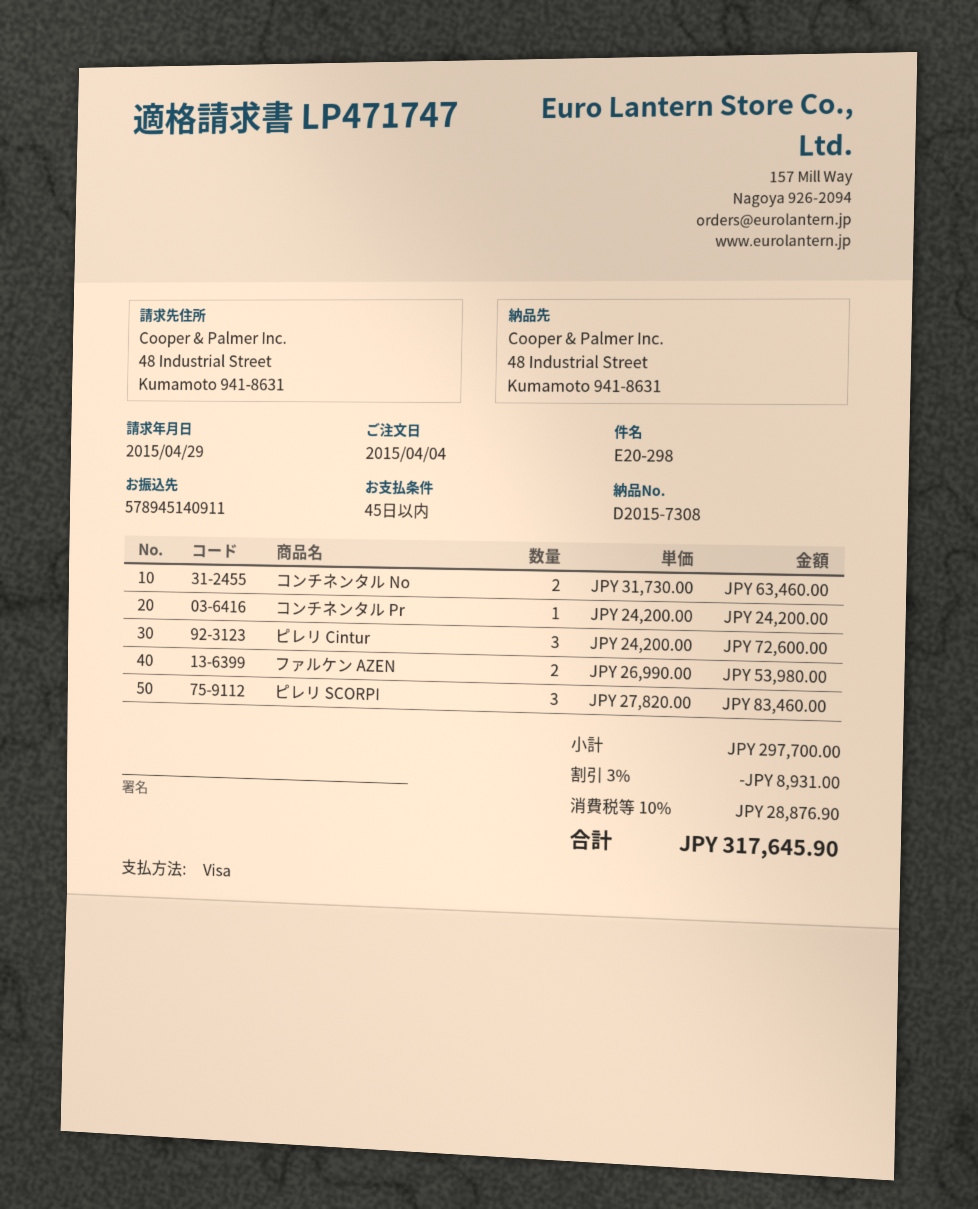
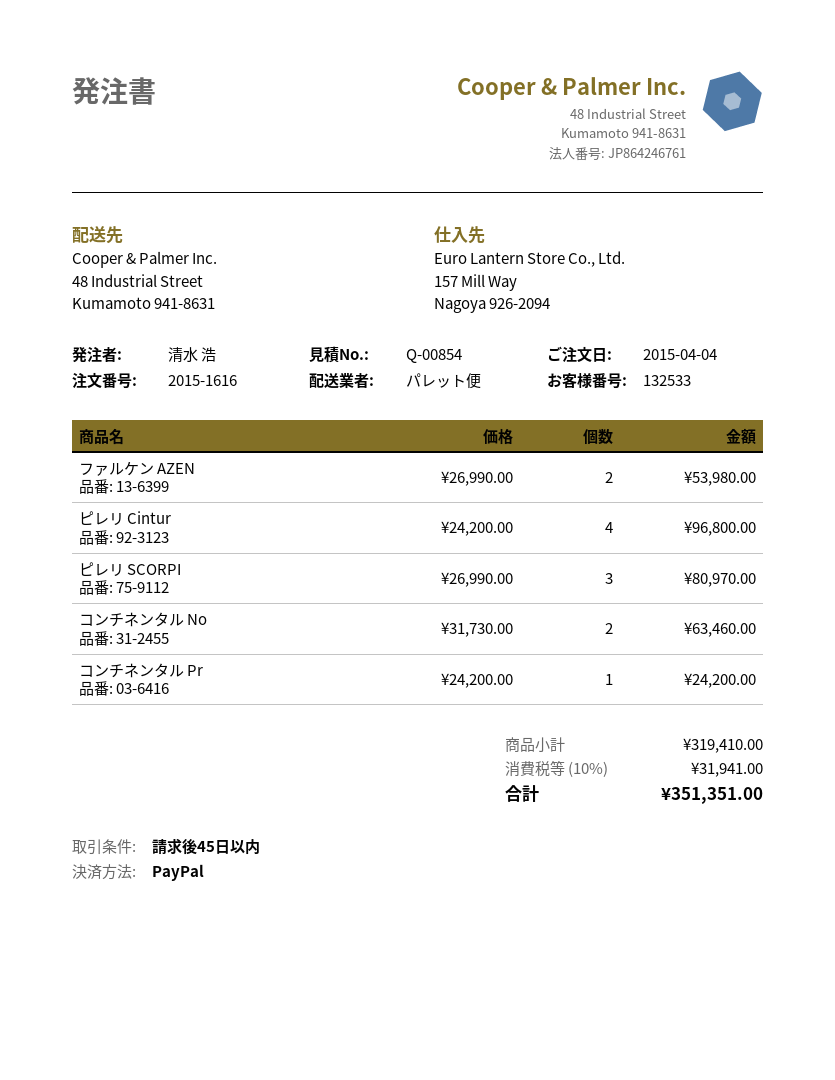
payment method: Visa -> PayPal
ピレリ Cintur: 3 x 24200.00 = 72600.00 -> 4 x 24200.00 = 96800.00
ピレリ SCORPI: 3 x 27820.00 = 83460.00 -> 3 x 26990.00 = 80970.00
subtotal: 297700.00 -> 319410.00
discount: 3% = 8931.00 -> none
tax: 10% = 28876.90 -> 10% = 31941.00
total: 317645.90 -> 351351.00

